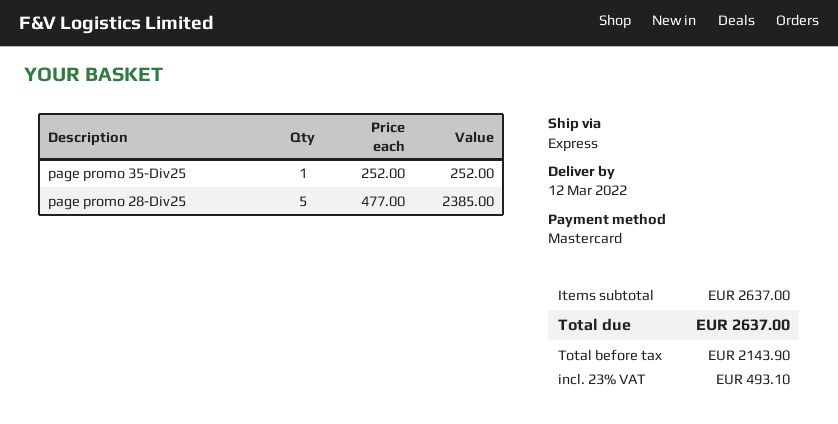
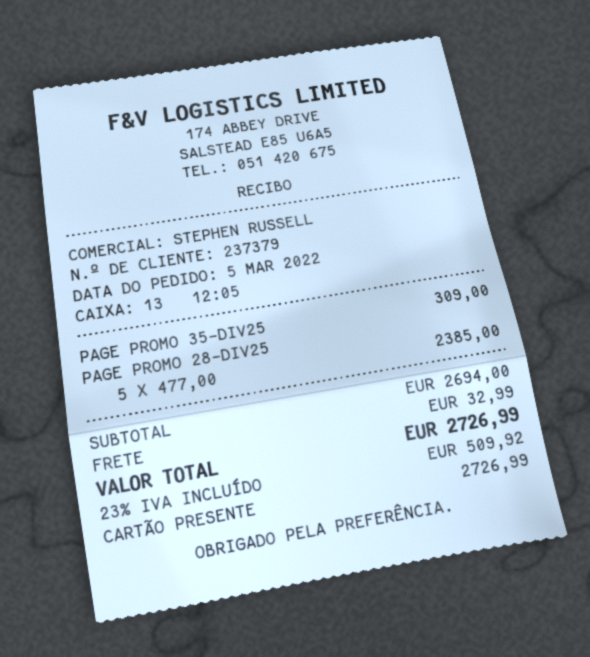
payment method: Mastercard -> gift card
page promo 35-Div25: 1 x 252.00 = 252.00 -> 1 x 309.00 = 309.00
subtotal: 2637.00 -> 2694.00
shipping: none -> 32.99
tax: 23% = 493.10 -> 23% = 509.92
total: 2637.00 -> 2726.99

